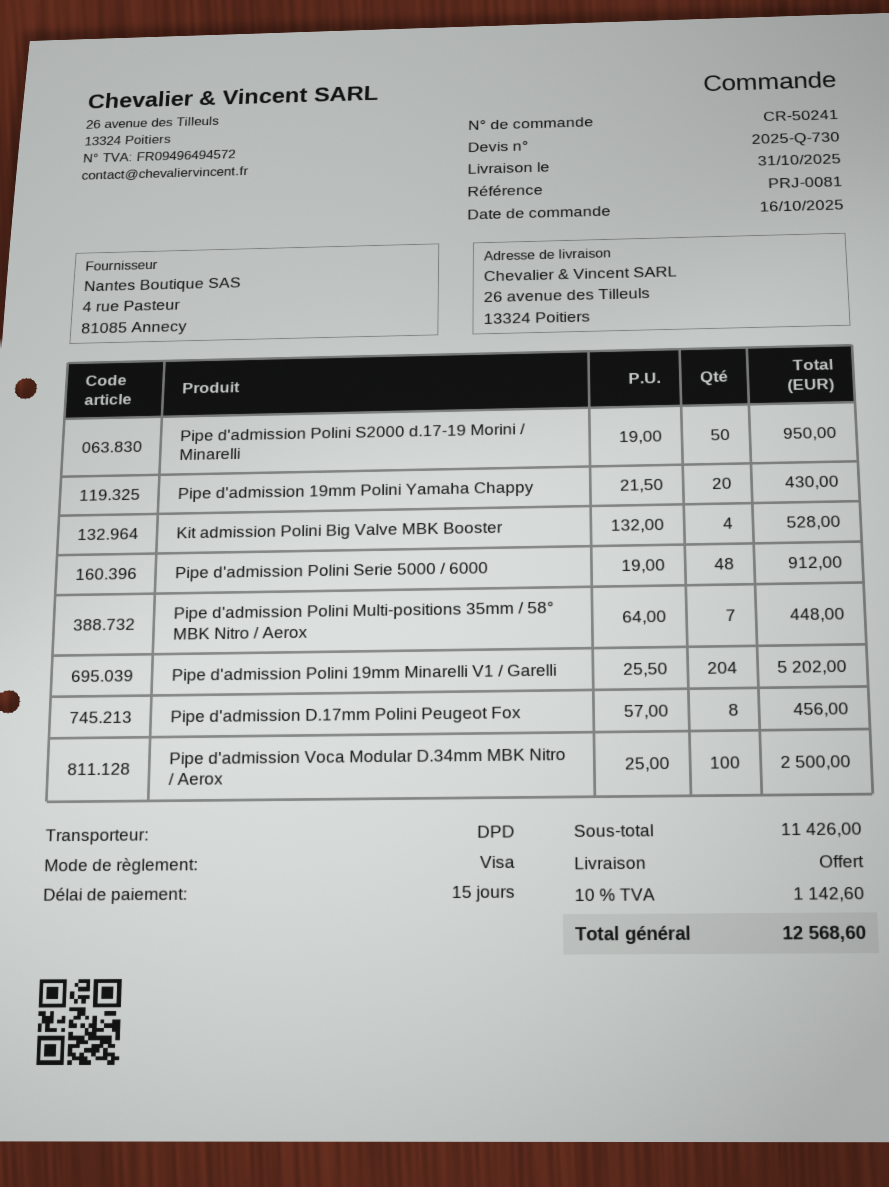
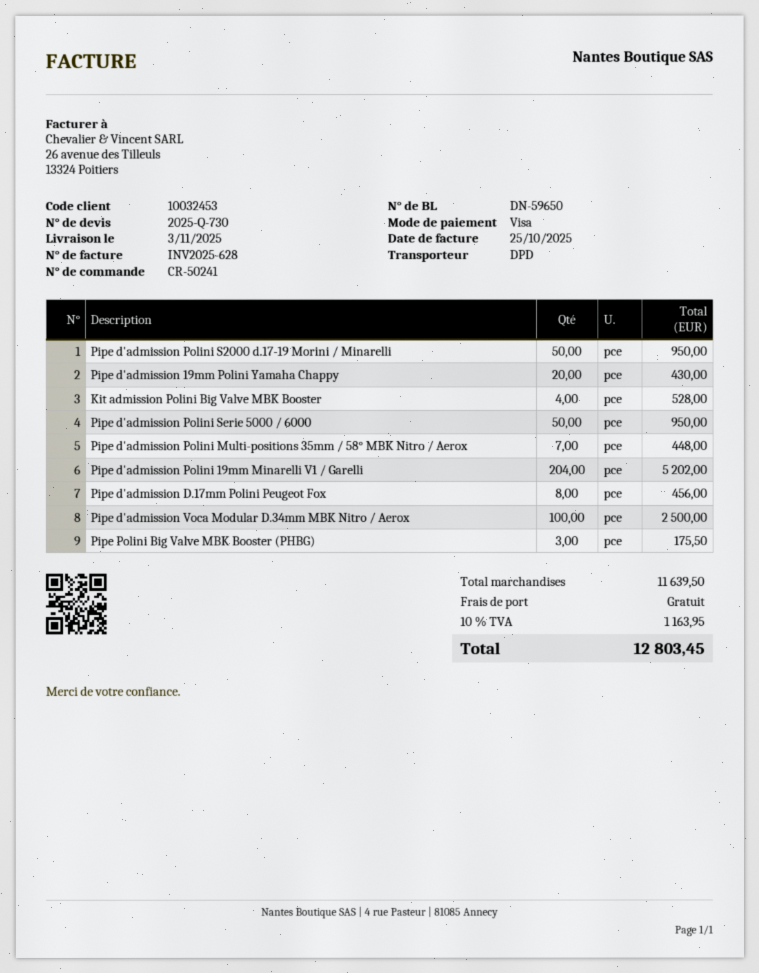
delivery date: 2025-10-31 -> 2025-11-03
Pipe d'admission Polini Serie 5000 / 6000: 48 for 912.00 -> 50 for 950.00
Pipe Polini Big Valve MBK Booster (PHBG): none -> 3 for 175.50
subtotal: 11426.00 -> 11639.50
tax: 10% = 1142.60 -> 10% = 1163.95
total: 12568.60 -> 12803.45

